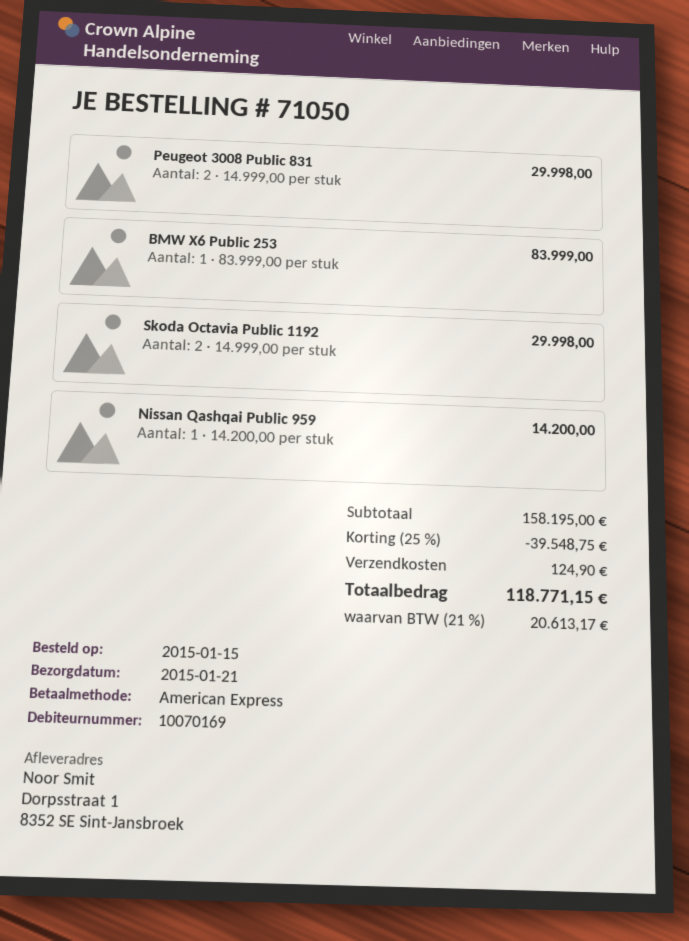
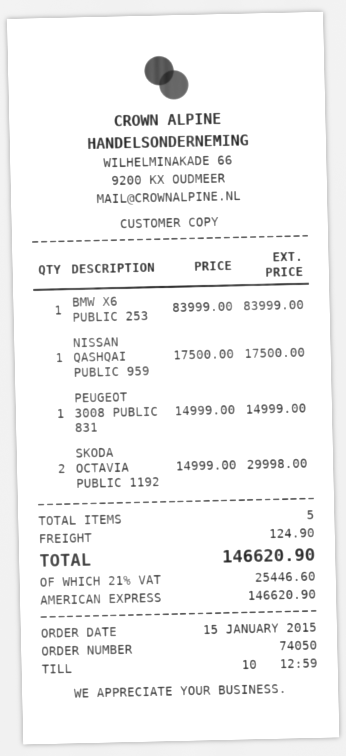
order number: 71050 -> 74050
Peugeot 3008 Public 831: 2 x 14999.00 = 29998.00 -> 1 x 14999.00 = 14999.00
Nissan Qashqai Public 959: 1 x 14200.00 = 14200.00 -> 1 x 17500.00 = 17500.00
discount: 25% = 39548.75 -> none
tax: 21% = 20613.17 -> 21% = 25446.60
total: 118771.15 -> 146620.90

